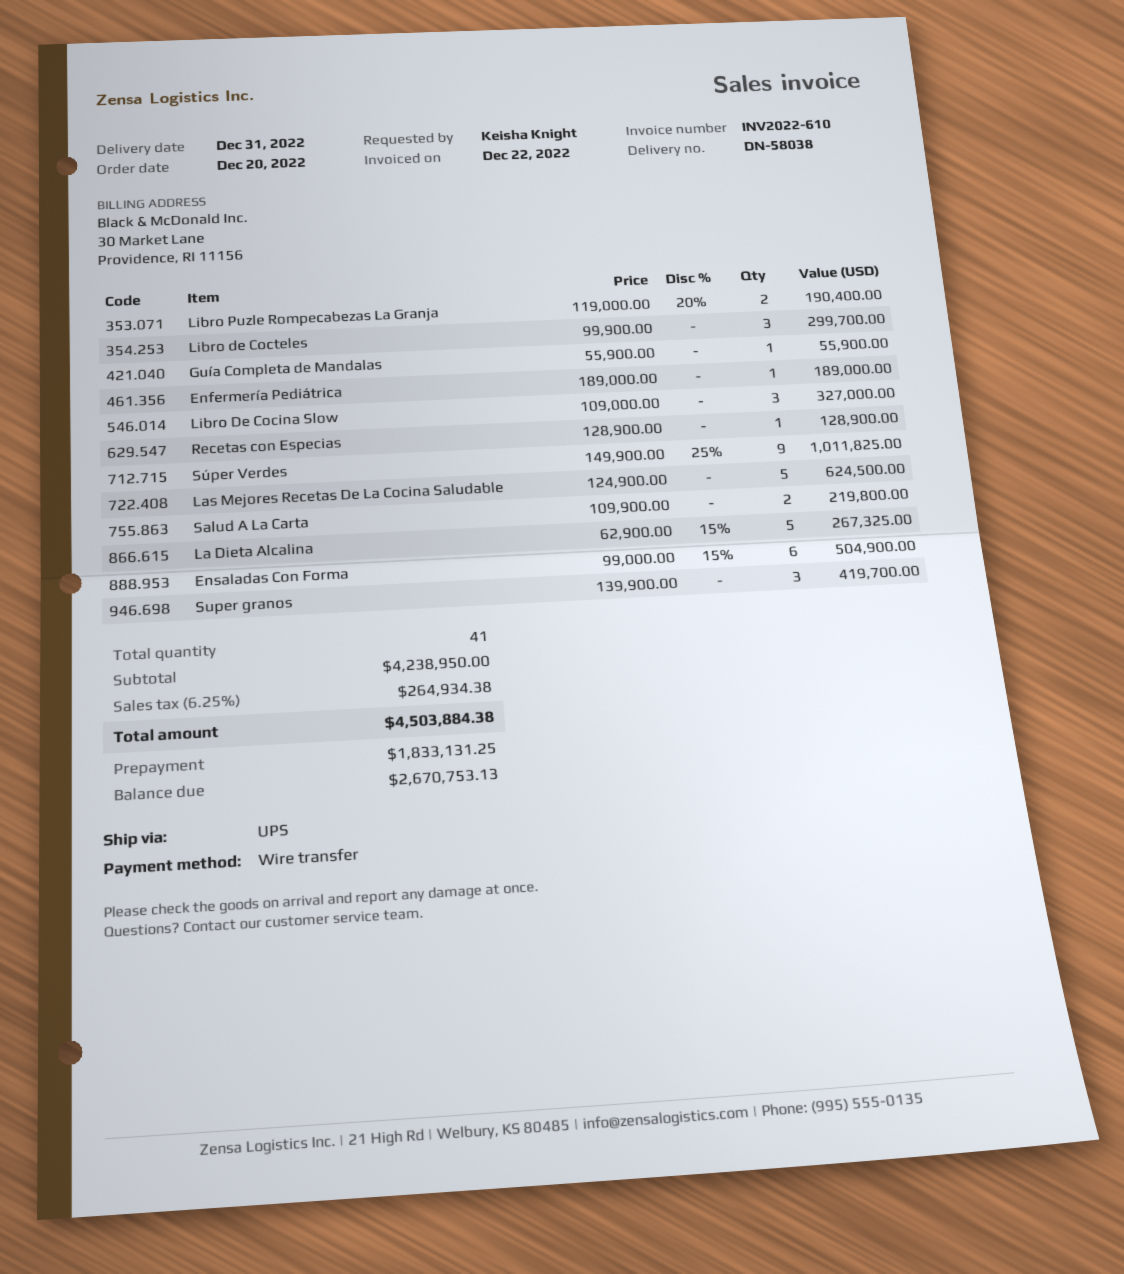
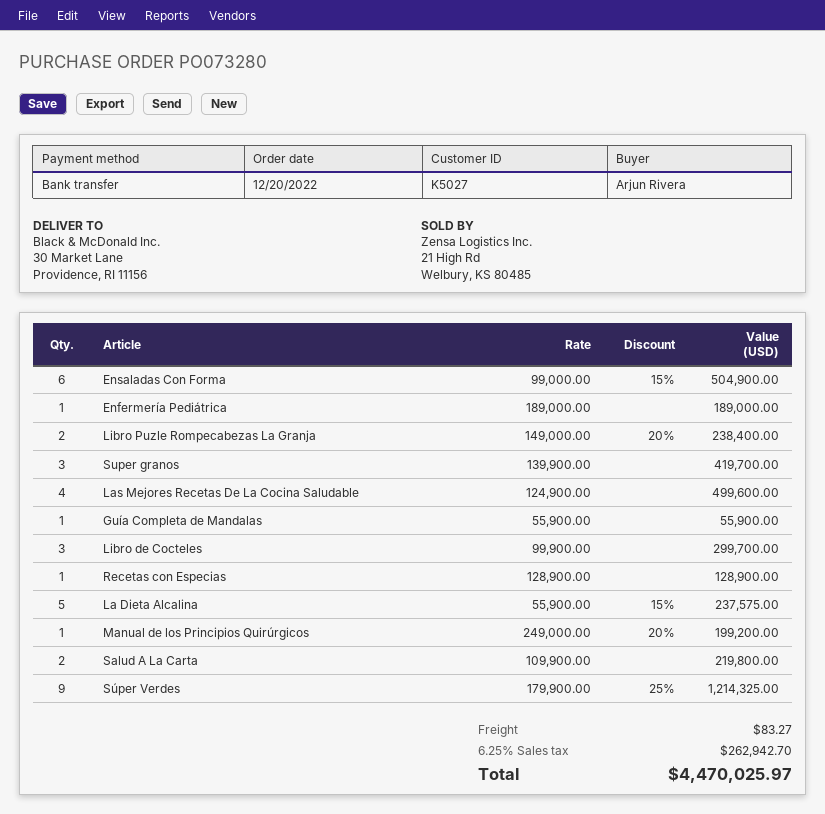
ordered by: Keisha Knight -> Arjun Rivera
Libro Puzle Rompecabezas La Granja: 2 x 119000.00 - 20% = 190400.00 -> 2 x 149000.00 - 20% = 238400.00
Libro De Cocina Slow: 3 x 109000.00 = 327000.00 -> none
Súper Verdes: 9 x 149900.00 - 25% = 1011825.00 -> 9 x 179900.00 - 25% = 1214325.00
Las Mejores Recetas De La Cocina Saludable: 5 x 124900.00 = 624500.00 -> 4 x 124900.00 = 499600.00
La Dieta Alcalina: 5 x 62900.00 - 15% = 267325.00 -> 5 x 55900.00 - 15% = 237575.00
Manual de los Principios Quirúrgicos: none -> 1 x 249000.00 - 20% = 199200.00
shipping: none -> 83.27
tax: 6.25% = 264934.38 -> 6.25% = 262942.70
total: 4503884.38 -> 4470025.97

